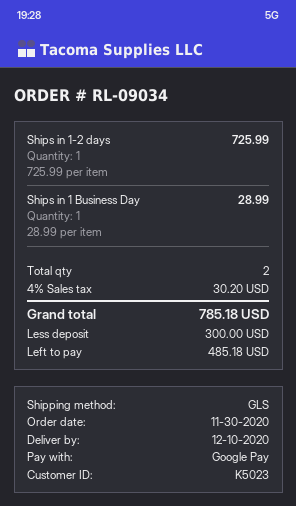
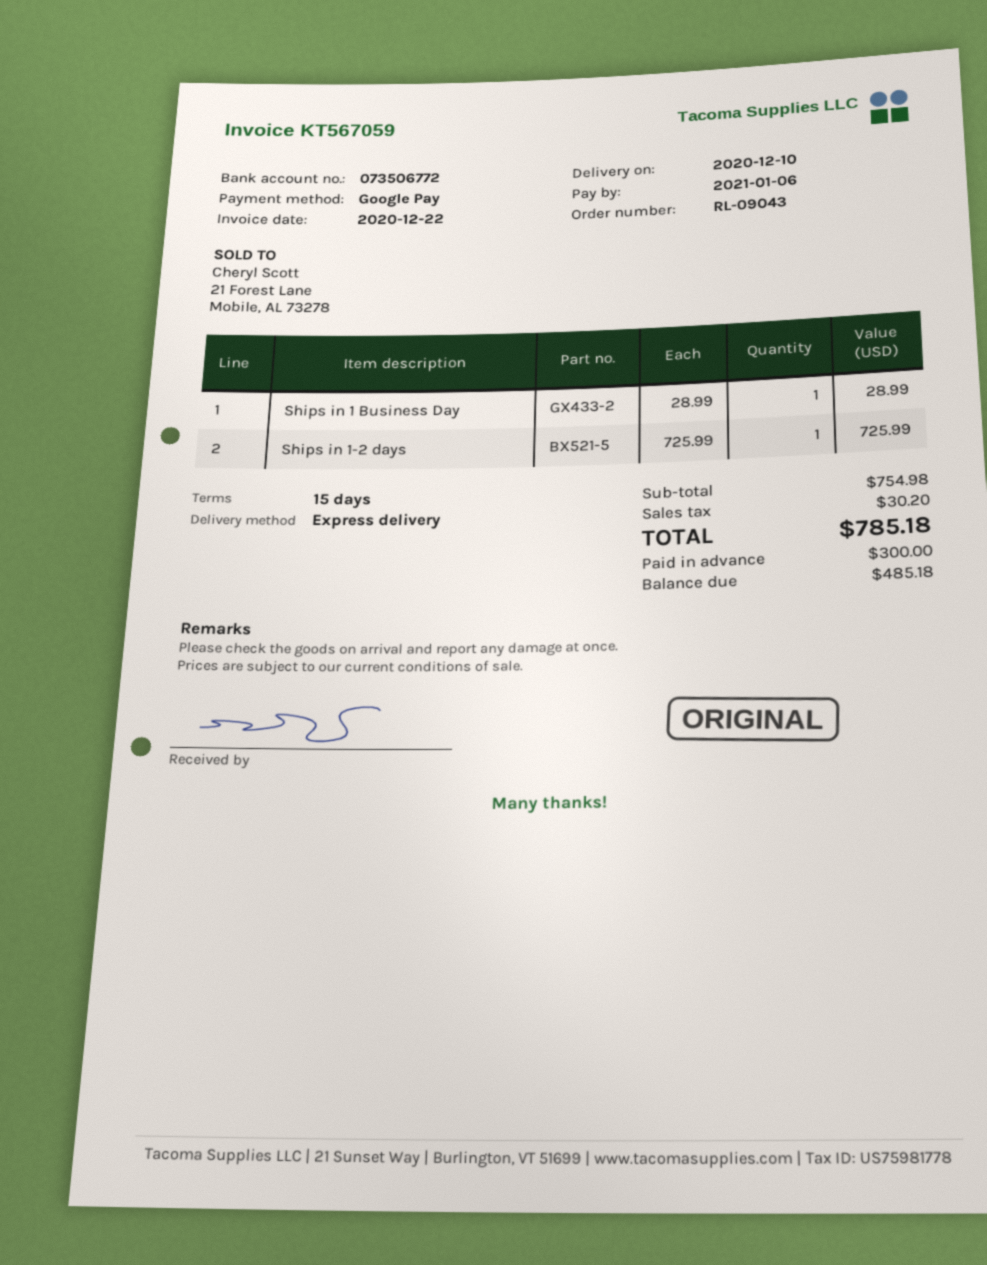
order number: RL-09034 -> RL-09043
shipping method: GLS -> express

